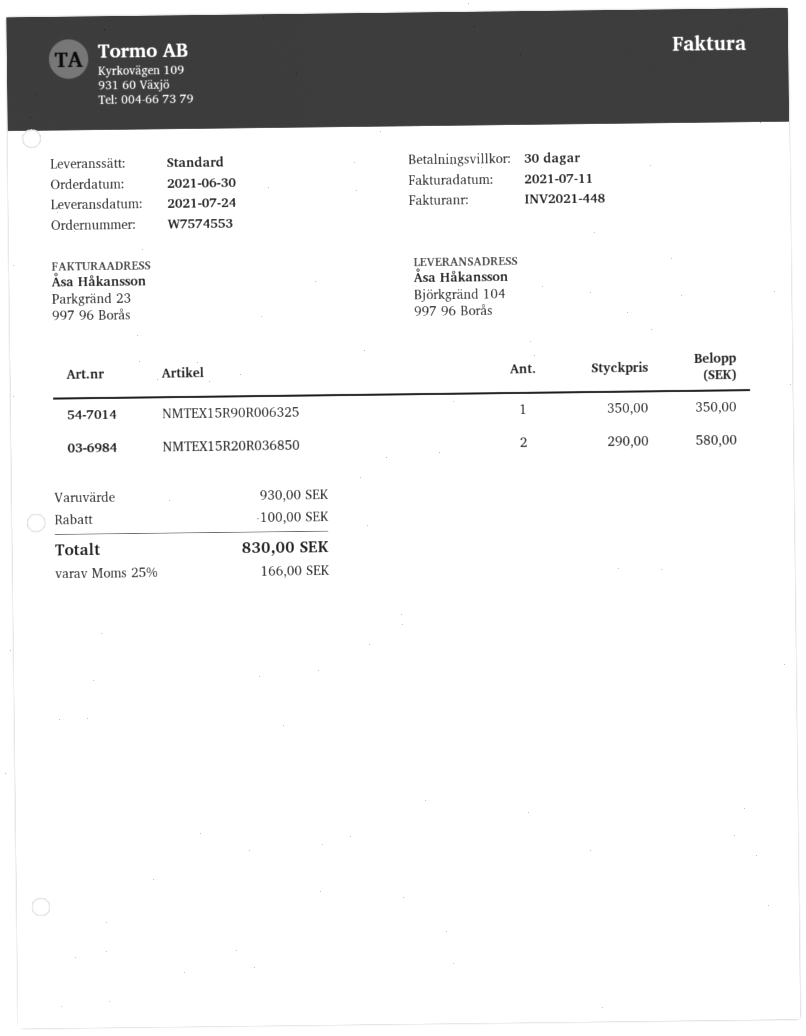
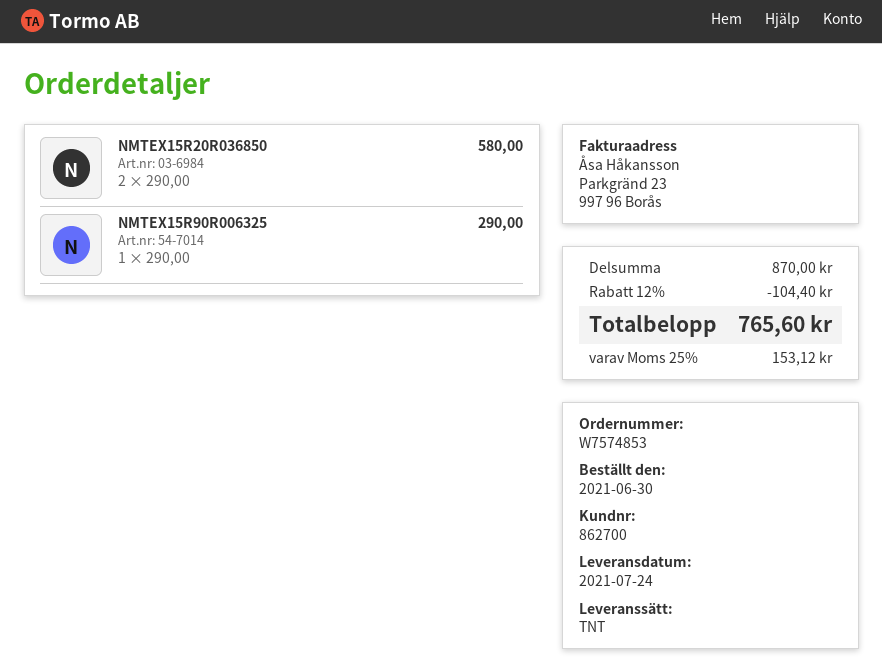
order number: W7574553 -> W7574853
shipping method: standard -> TNT
NMTEX15R90R006325: 1 x 350.00 = 350.00 -> 1 x 290.00 = 290.00
subtotal: 930.00 -> 870.00
discount: 100.00 -> 104.40
tax: 25% = 166.00 -> 25% = 153.12
total: 830.00 -> 765.60

